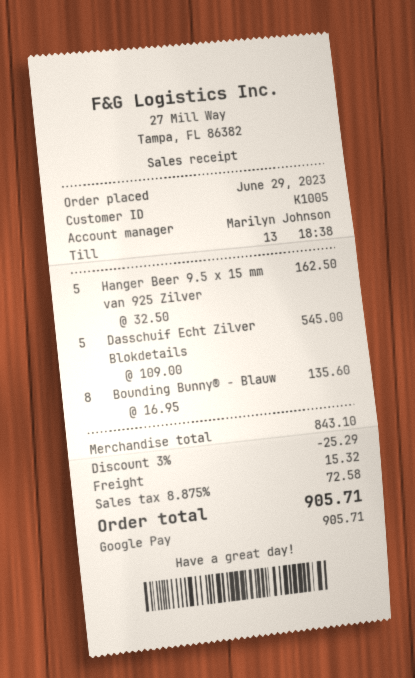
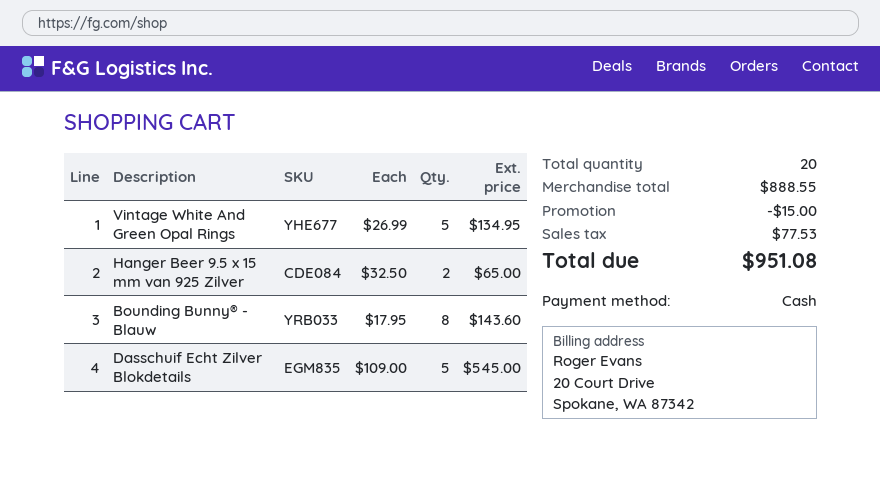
payment method: Google Pay -> cash
Hanger Beer 9.5 x 15 mm van 925 Zilver: 5 x 32.50 = 162.50 -> 2 x 32.50 = 65.00
Bounding Bunny® - Blauw: 8 x 16.95 = 135.60 -> 8 x 17.95 = 143.60
Vintage White And Green Opal Rings: none -> 5 x 26.99 = 134.95
subtotal: 843.10 -> 888.55
discount: 25.29 -> 15.00
shipping: 15.32 -> none
tax: 72.58 -> 77.53
total: 905.71 -> 951.08

